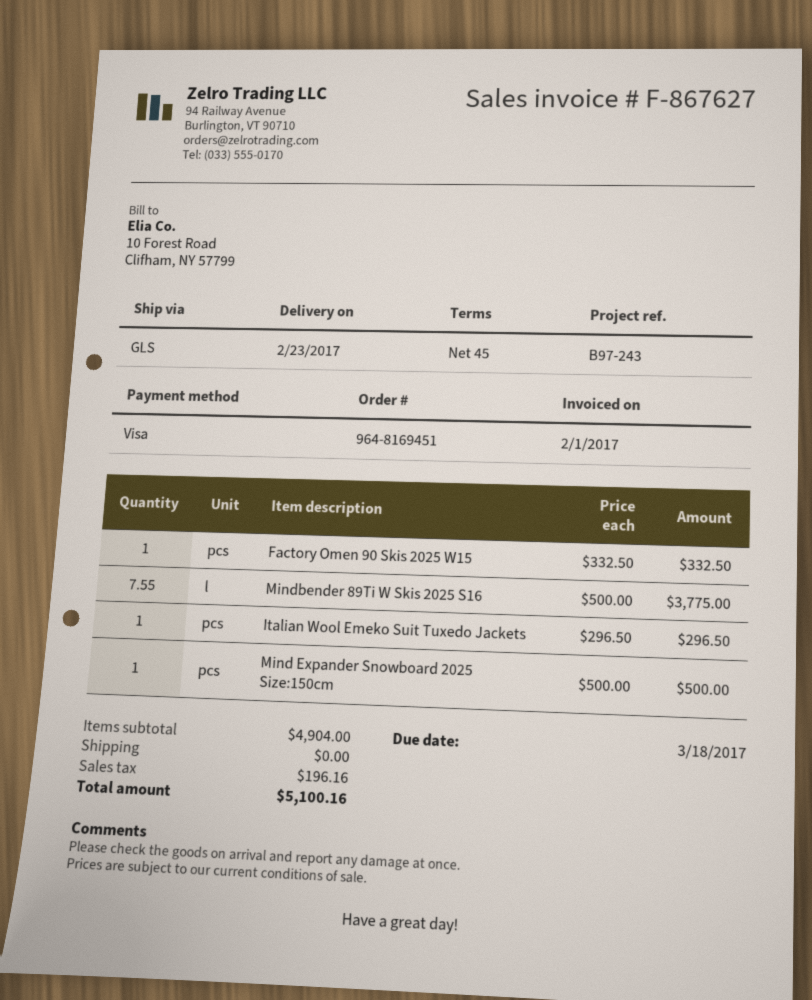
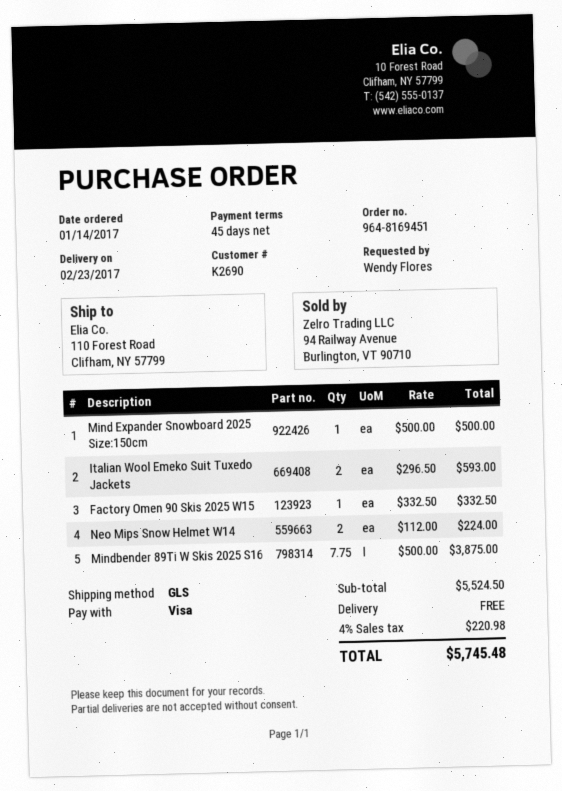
Mindbender 89Ti W Skis 2025 S16: 7.55 x 500.00 = 3775.00 -> 7.75 x 500.00 = 3875.00
Italian Wool Emeko Suit Tuxedo Jackets: 1 x 296.50 = 296.50 -> 2 x 296.50 = 593.00
Neo Mips Snow Helmet W14: none -> 2 x 112.00 = 224.00
subtotal: 4904.00 -> 5524.50
tax: 196.16 -> 220.98
total: 5100.16 -> 5745.48

